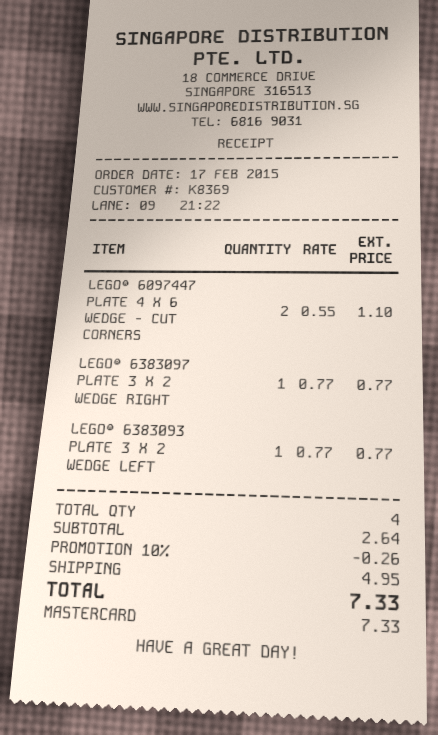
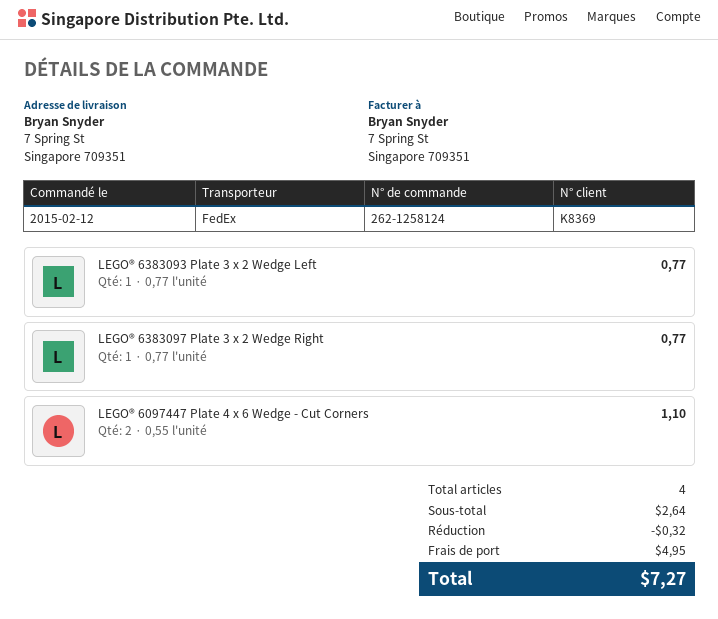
order date: 2015-02-17 -> 2015-02-12
discount: 0.26 -> 0.32
total: 7.33 -> 7.27

